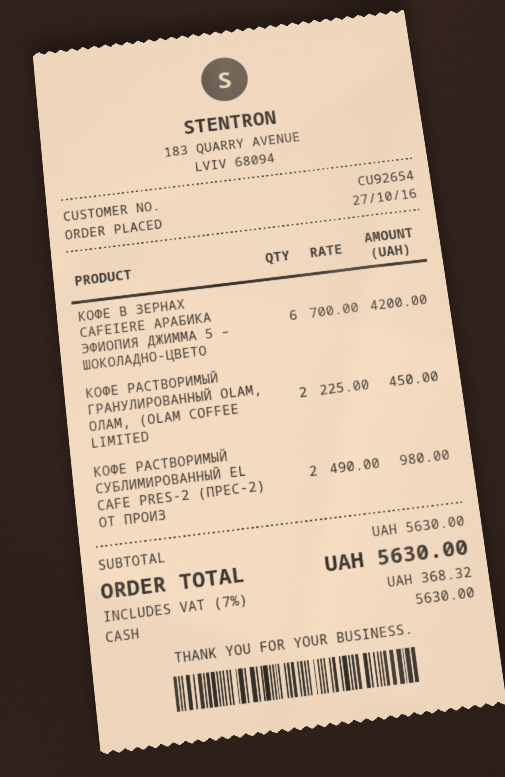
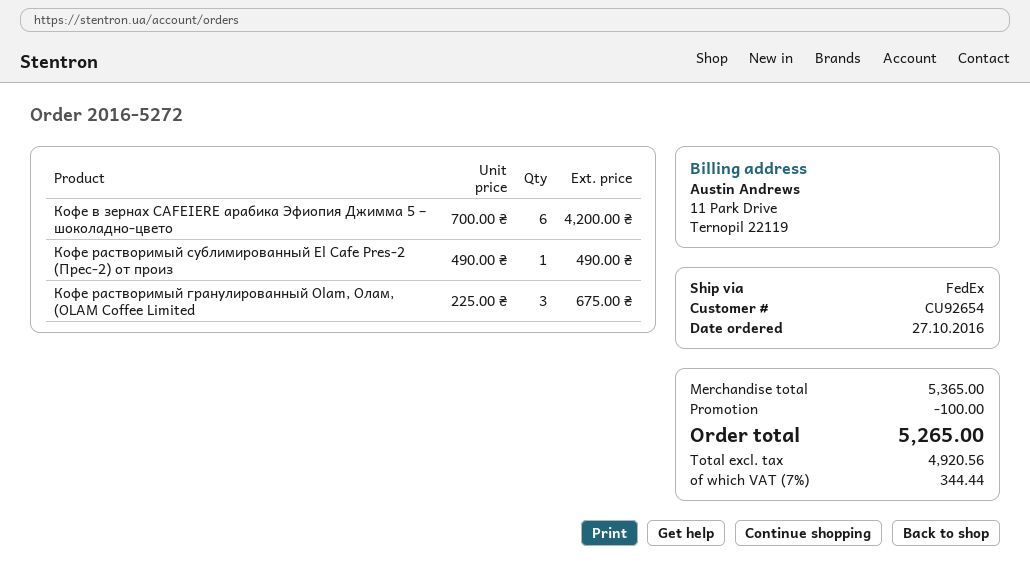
КОФЕ РАСТВОРИМЫЙ ГРАНУЛИРОВАННЫЙ OLAM, ОЛАМ, (OLAM COFFEE LIMITED: 2 x 225.00 = 450.00 -> 3 x 225.00 = 675.00
КОФЕ РАСТВОРИМЫЙ СУБЛИМИРОВАННЫЙ EL CAFE PRES-2 (ПРЕС-2) ОТ ПРОИЗ: 2 x 490.00 = 980.00 -> 1 x 490.00 = 490.00
subtotal: 5630.00 -> 5365.00
discount: none -> 100.00
tax: 7% = 368.32 -> 7% = 344.44
total: 5630.00 -> 5265.00

